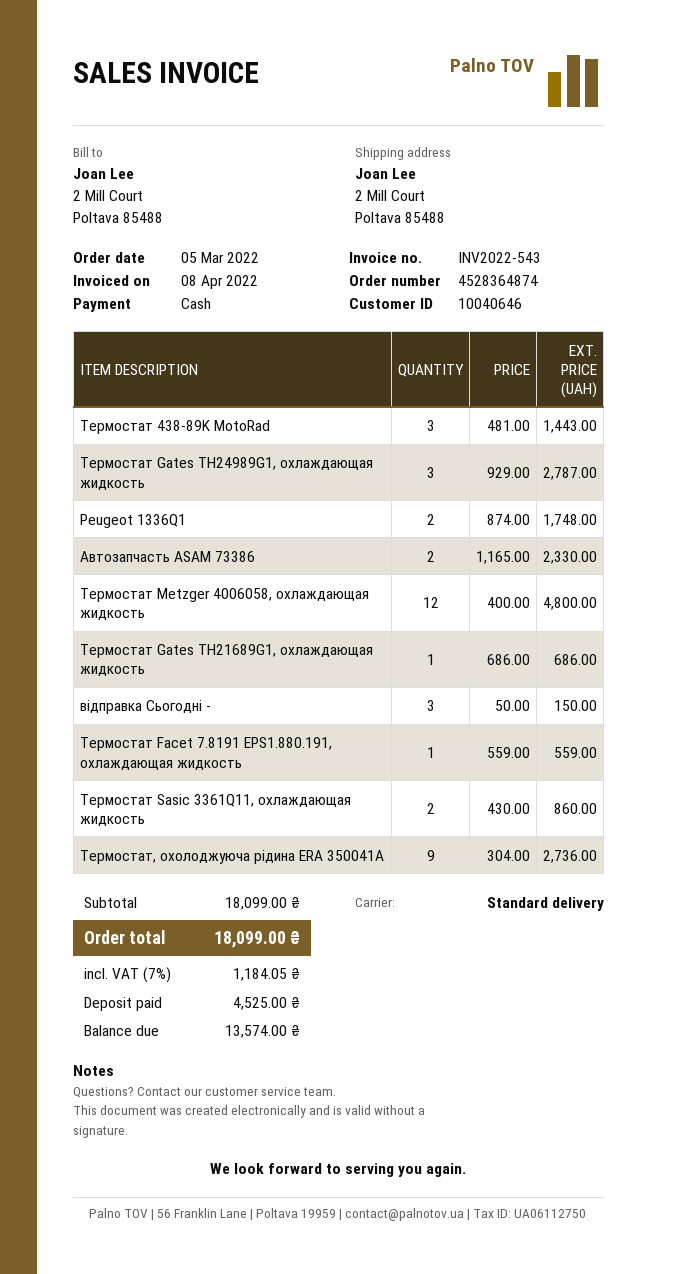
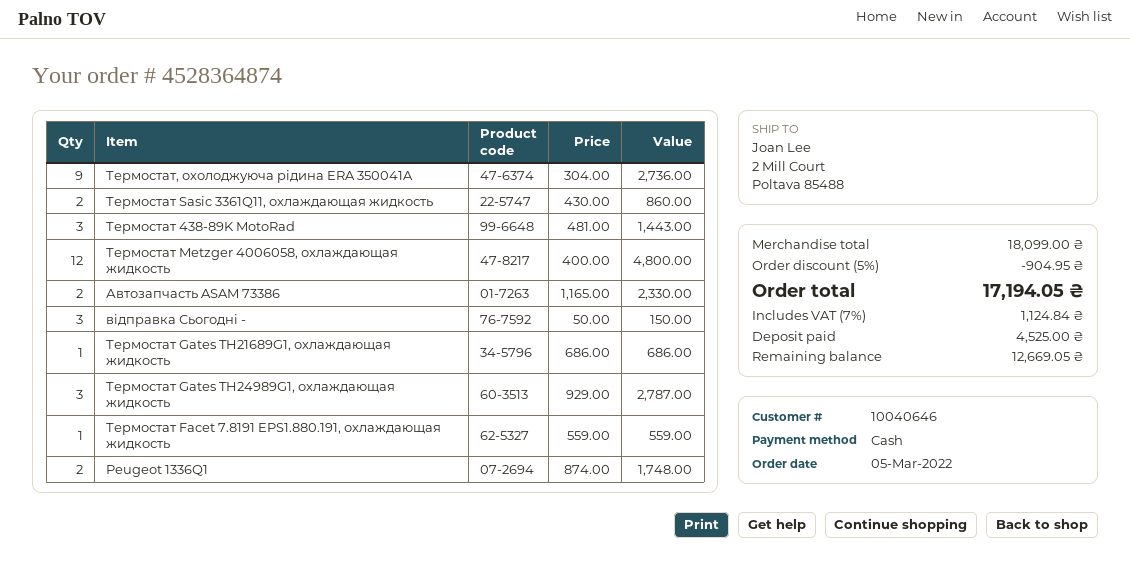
discount: none -> 5% = 904.95
tax: 7% = 1184.05 -> 7% = 1124.84
total: 18099.00 -> 17194.05
balance: 13574.00 -> 12669.05

